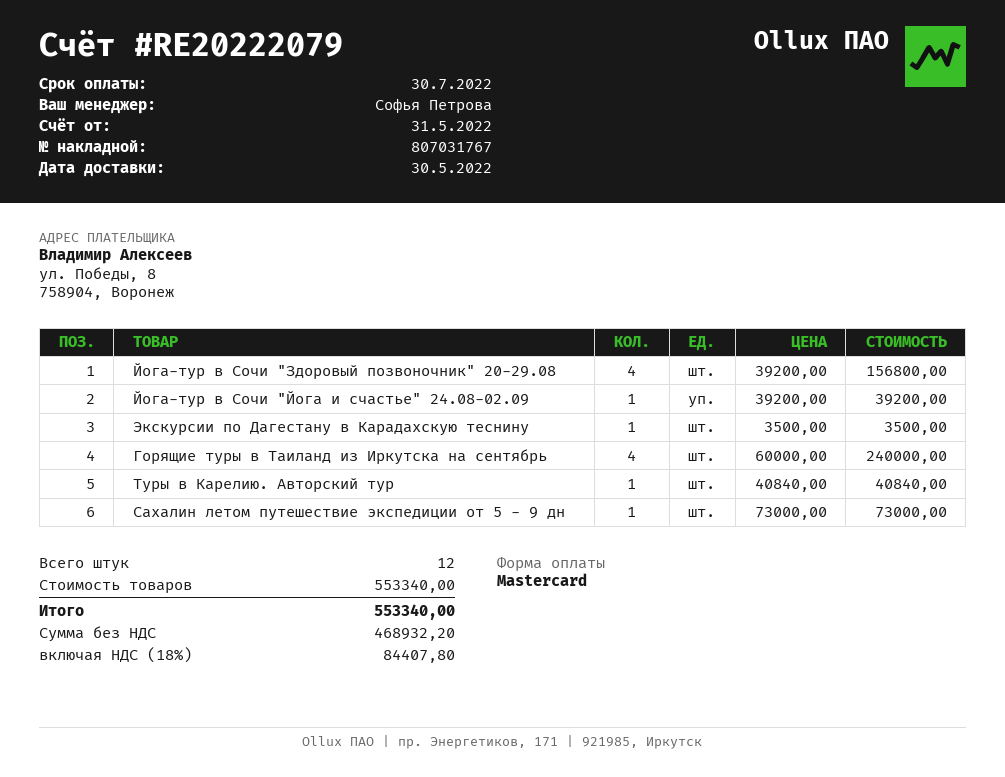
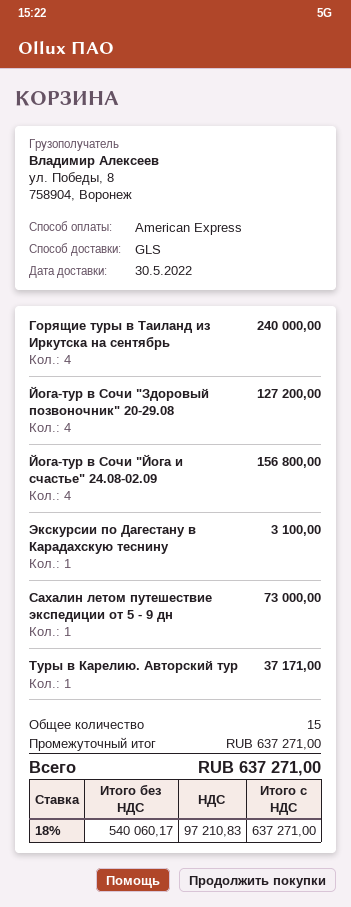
payment method: Mastercard -> American Express
Йога-тур в Сочи "Здоровый позвоночник" 20-29.08: 4 for 156800.00 -> 4 for 127200.00
Йога-тур в Сочи "Йога и счастье" 24.08-02.09: 1 for 39200.00 -> 4 for 156800.00
Экскурсии по Дагестану в Карадахскую теснину: 1 for 3500.00 -> 1 for 3100.00
Туры в Карелию. Авторский тур: 1 for 40840.00 -> 1 for 37171.00
total quantity: 12 -> 15
subtotal: 553340.00 -> 637271.00
net: 468932.20 -> 540060.17
tax: 18% = 84407.80 -> 18% = 97210.83
total: 553340.00 -> 637271.00

